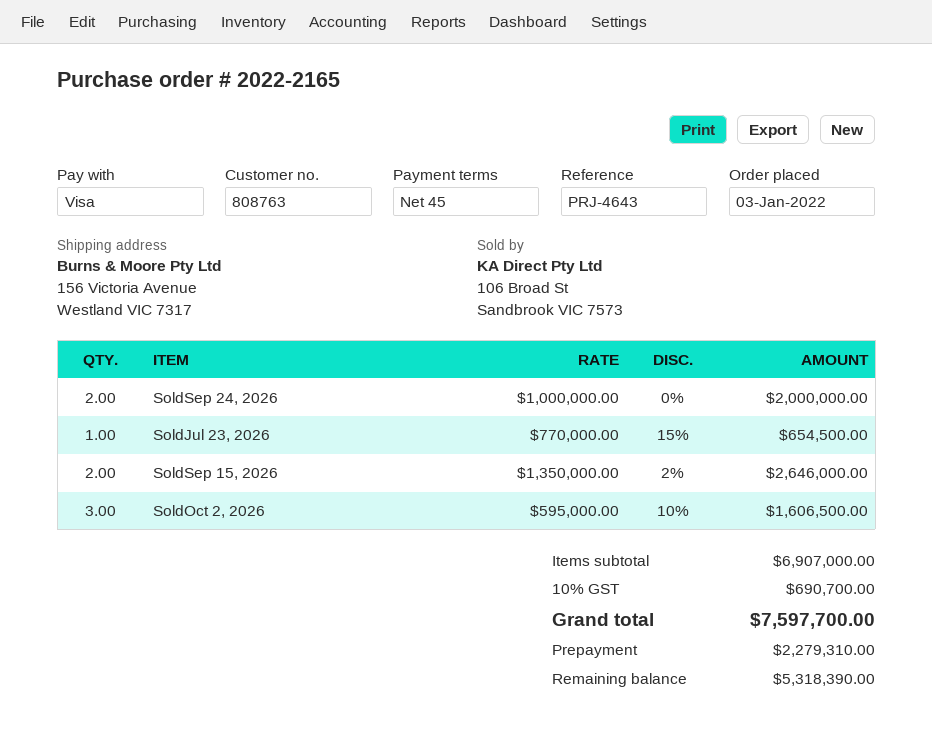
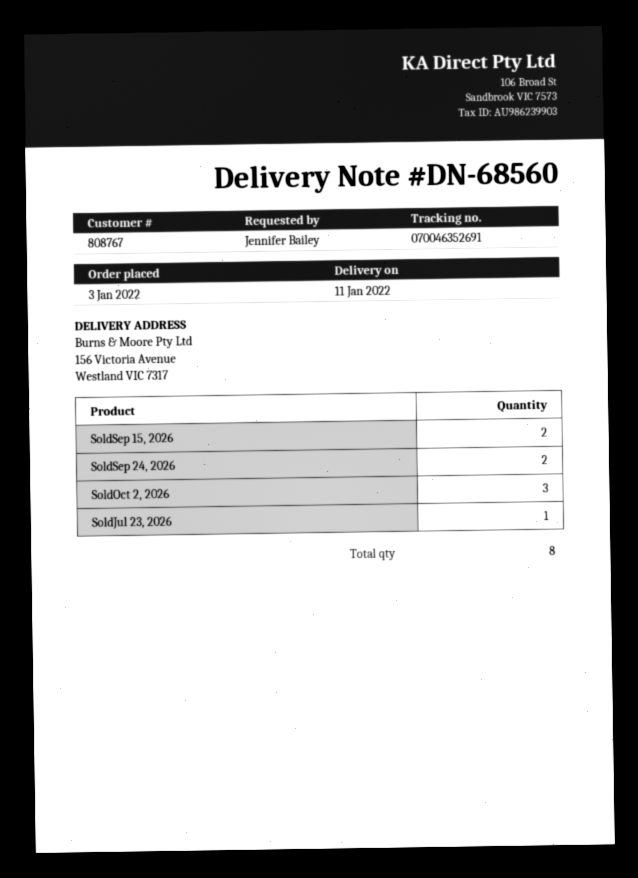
customer number: 808763 -> 808767

